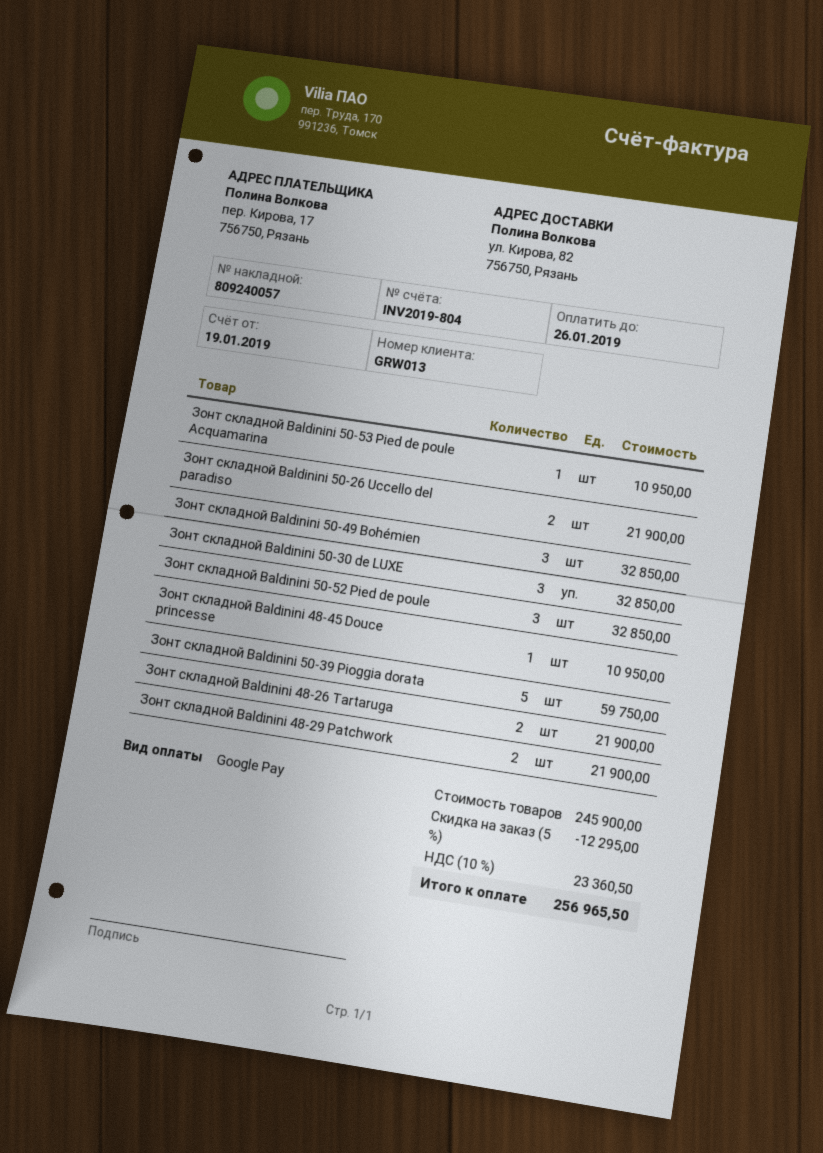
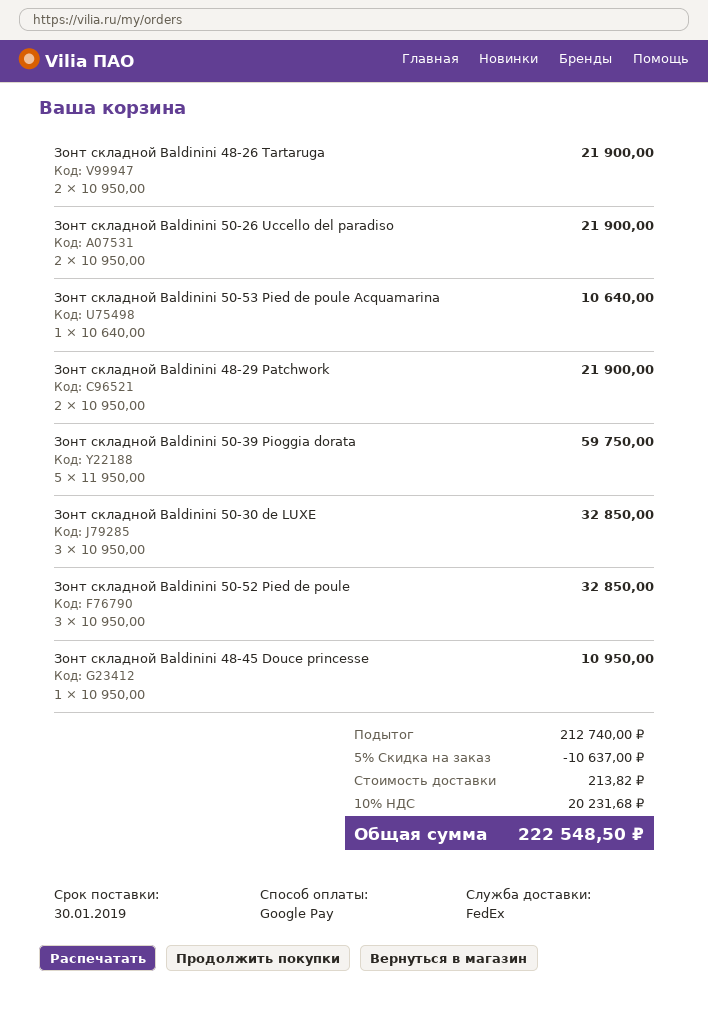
Зонт складной Baldinini 50-53 Pied de poule Acquamarina: 1 for 10950.00 -> 1 for 10640.00
Зонт складной Baldinini 50-49 Bohémien: 3 for 32850.00 -> none
subtotal: 245900.00 -> 212740.00
discount: 5% = 12295.00 -> 5% = 10637.00
shipping: none -> 213.82
tax: 10% = 23360.50 -> 10% = 20231.68
total: 256965.50 -> 222548.50

